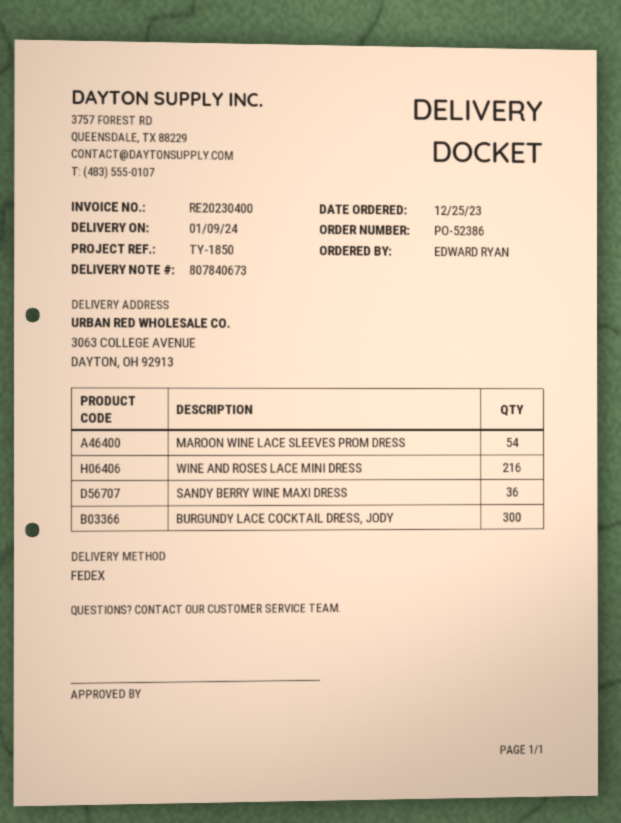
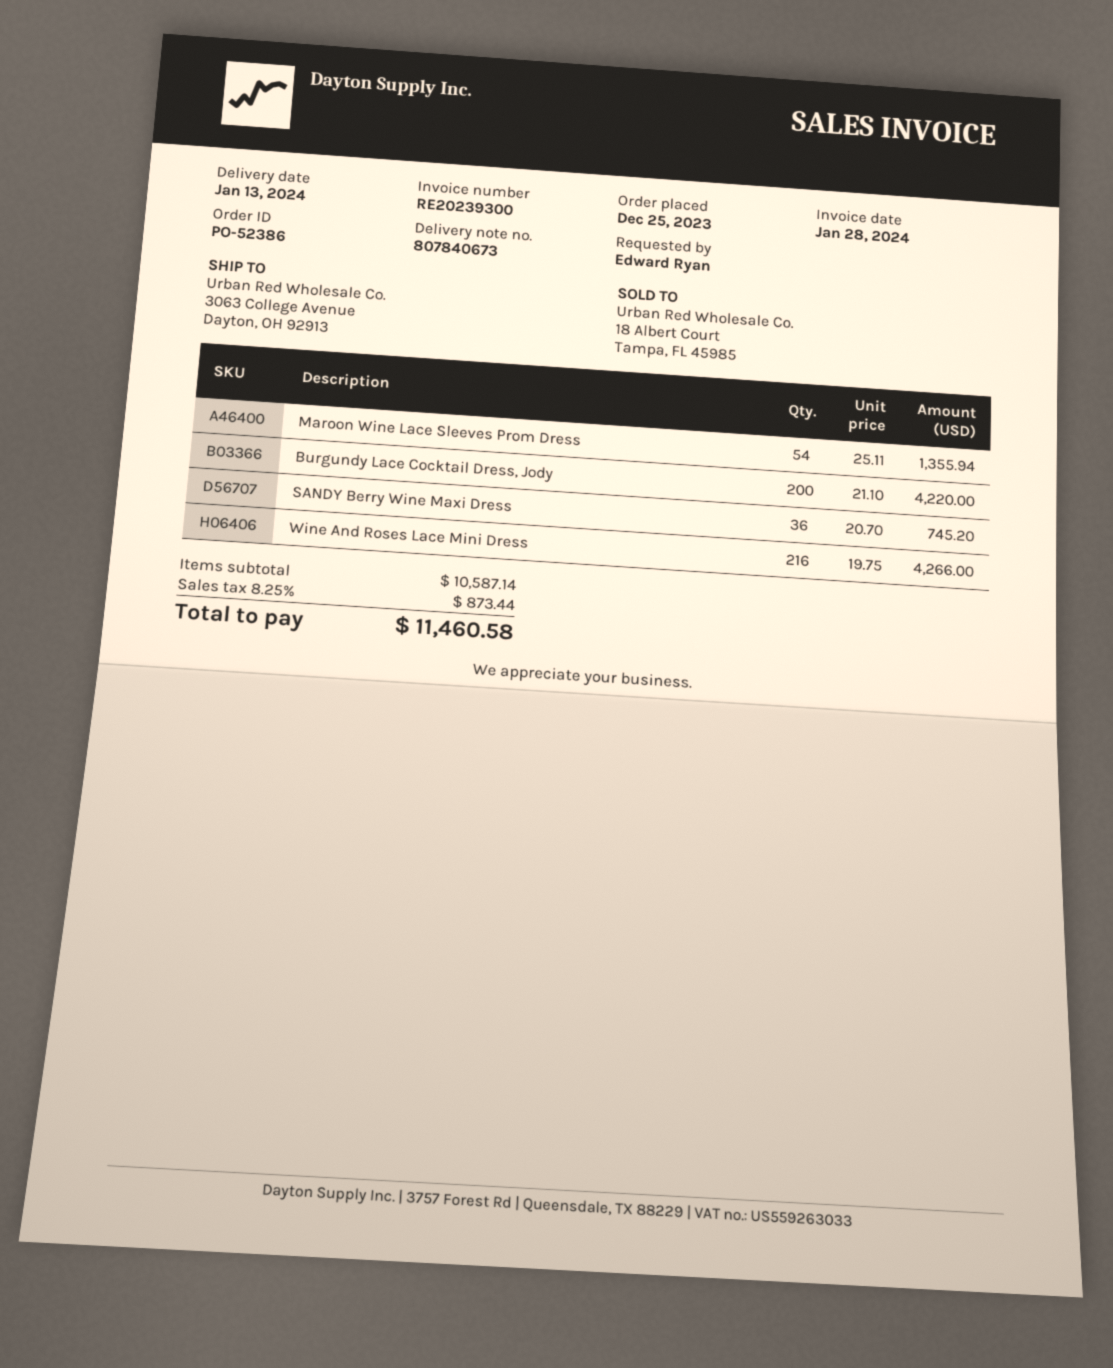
delivery date: 2024-01-09 -> 2024-01-13
invoice number: RE20230400 -> RE20239300
BURGUNDY LACE COCKTAIL DRESS, JODY: 300 -> 200

